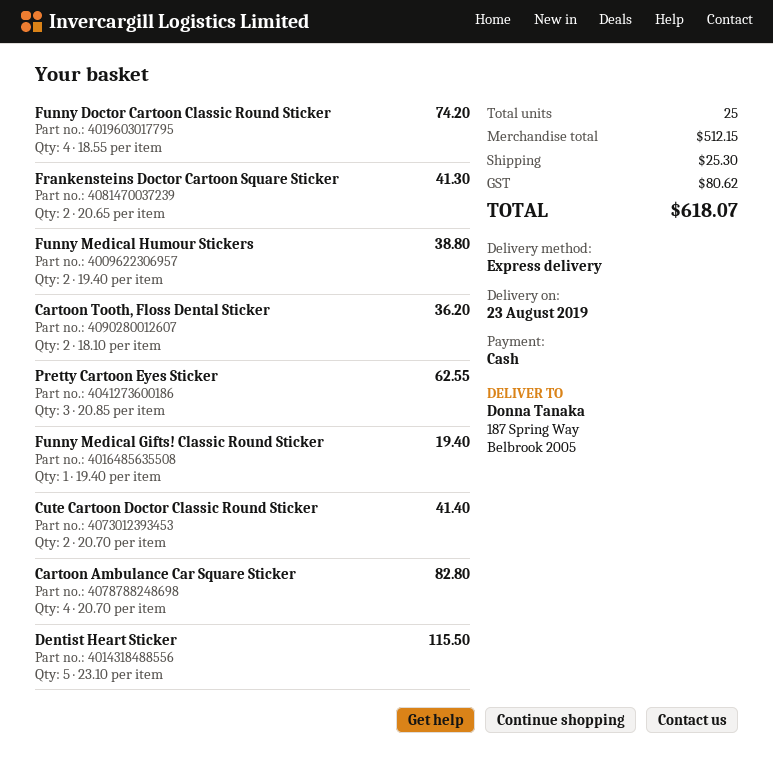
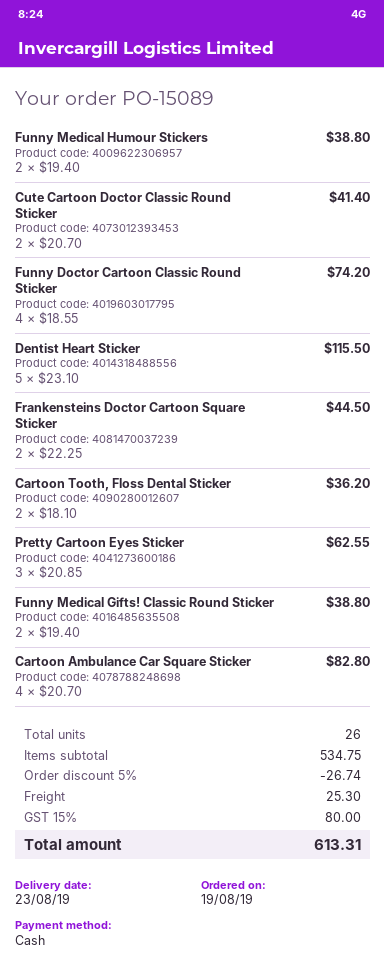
Frankensteins Doctor Cartoon Square Sticker: 2 x 20.65 = 41.30 -> 2 x 22.25 = 44.50
Funny Medical Gifts! Classic Round Sticker: 1 x 19.40 = 19.40 -> 2 x 19.40 = 38.80
total quantity: 25 -> 26
subtotal: 512.15 -> 534.75
discount: none -> 5% = 26.74
tax: 80.62 -> 80.00
total: 618.07 -> 613.31

